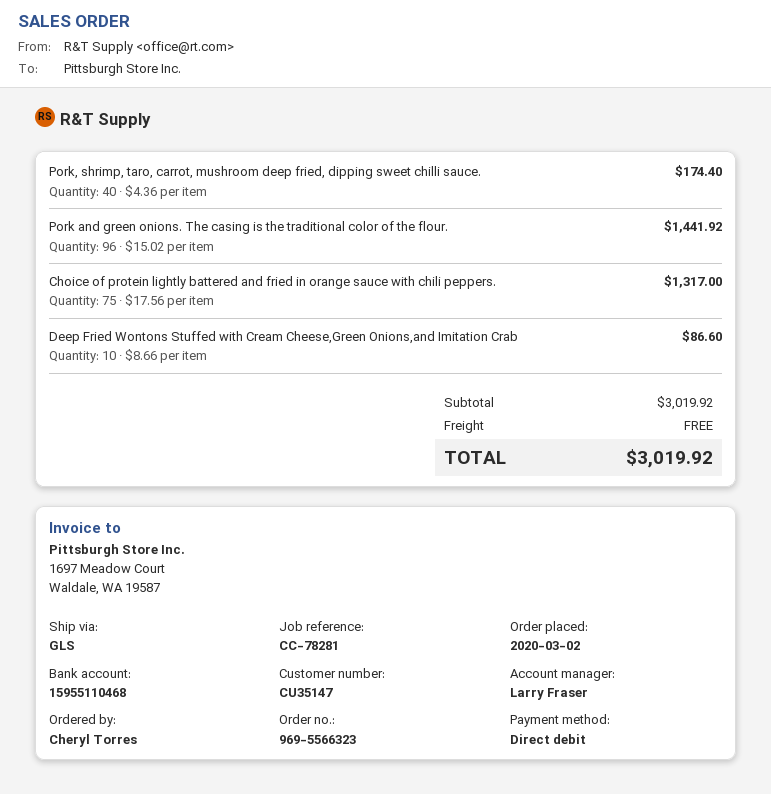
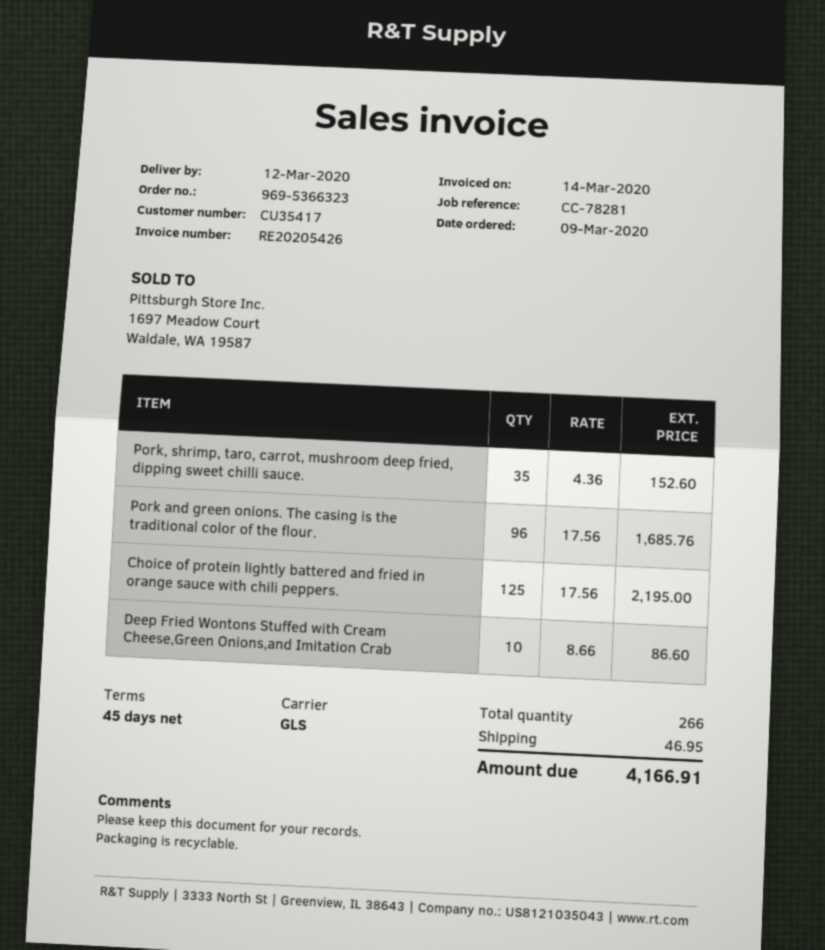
order number: 969-5566323 -> 969-5366323
order date: 2020-03-02 -> 2020-03-09
customer number: CU35147 -> CU35417
Pork, shrimp, taro, carrot, mushroom deep fried, dipping sweet chilli sauce.: 40 x 4.36 = 174.40 -> 35 x 4.36 = 152.60
Pork and green onions. The casing is the traditional color of the flour.: 96 x 15.02 = 1441.92 -> 96 x 17.56 = 1685.76
Choice of protein lightly battered and fried in orange sauce with chili peppers.: 75 x 17.56 = 1317.00 -> 125 x 17.56 = 2195.00
shipping: 0.00 -> 46.95
total: 3019.92 -> 4166.91

